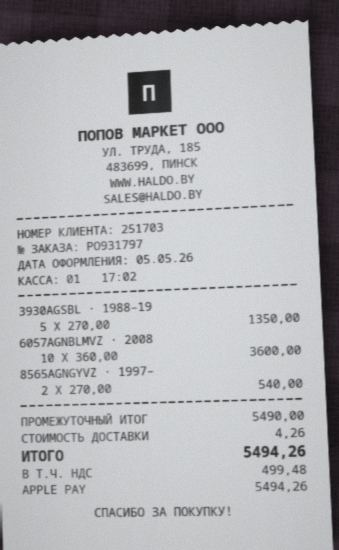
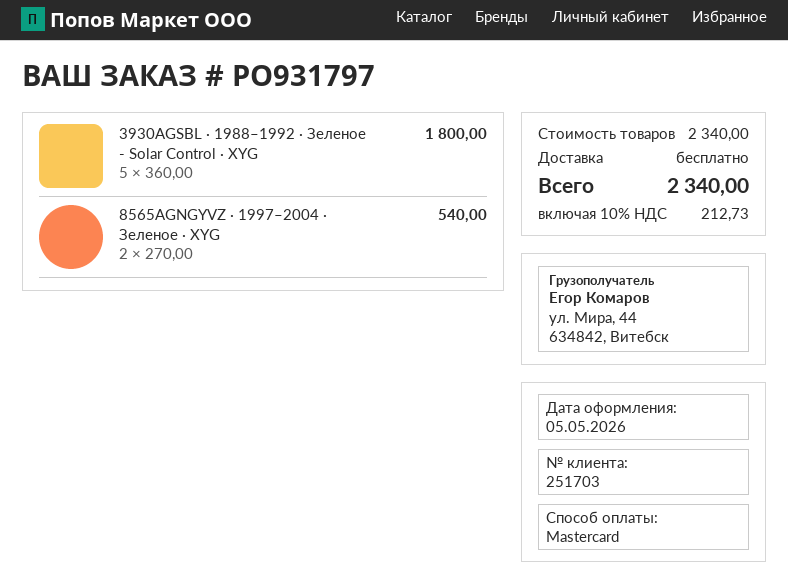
payment method: Apple Pay -> Mastercard
3930AGSBL · 1988–19: 5 x 270.00 = 1350.00 -> 5 x 360.00 = 1800.00
6057AGNBLMVZ · 2008: 10 x 360.00 = 3600.00 -> none
subtotal: 5490.00 -> 2340.00
shipping: 4.26 -> 0.00
tax: 499.48 -> 212.73
total: 5494.26 -> 2340.00

